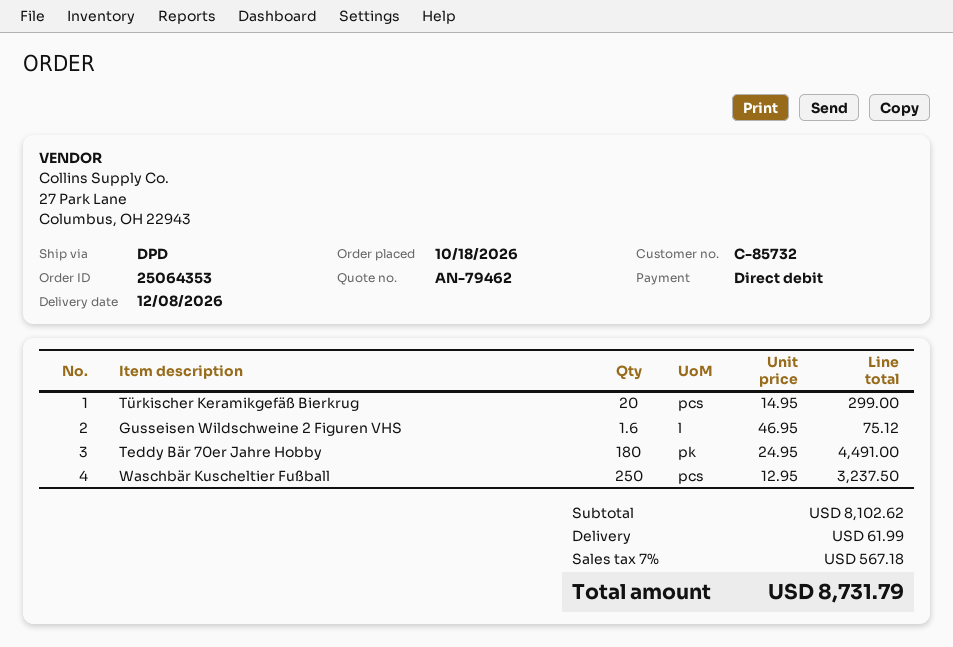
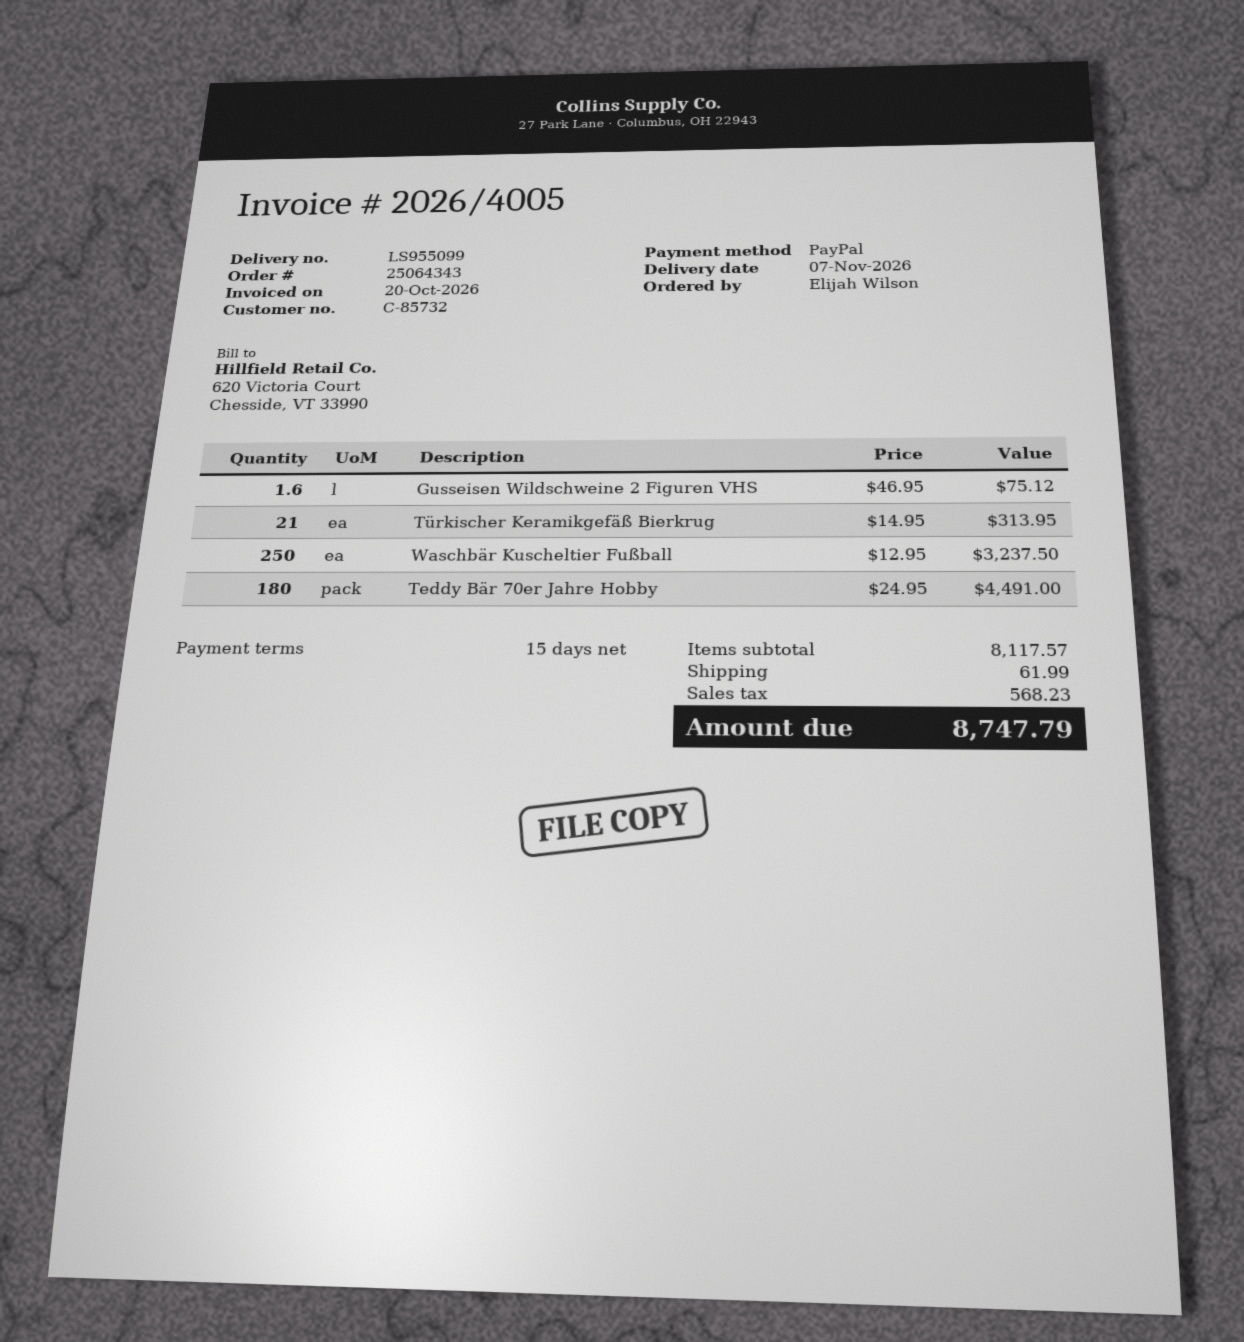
order number: 25064353 -> 25064343
delivery date: 2026-12-08 -> 2026-11-07
payment method: direct debit -> PayPal
Türkischer Keramikgefäß Bierkrug: 20 x 14.95 = 299.00 -> 21 x 14.95 = 313.95
subtotal: 8102.62 -> 8117.57
tax: 567.18 -> 568.23
total: 8731.79 -> 8747.79

